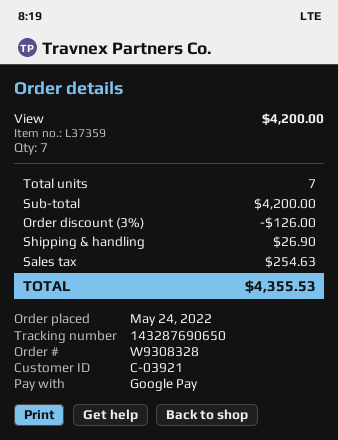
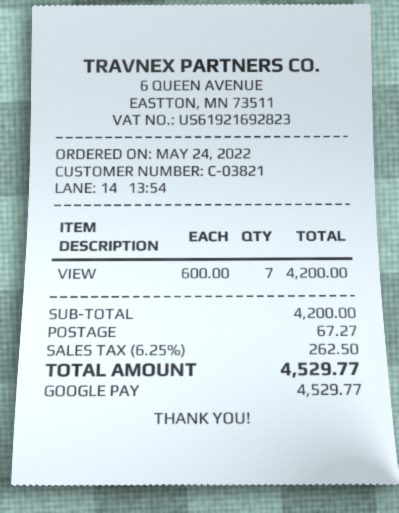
customer number: C-03921 -> C-03821
discount: 3% = 126.00 -> none
shipping: 26.90 -> 67.27
tax: 254.63 -> 262.50
total: 4355.53 -> 4529.77

